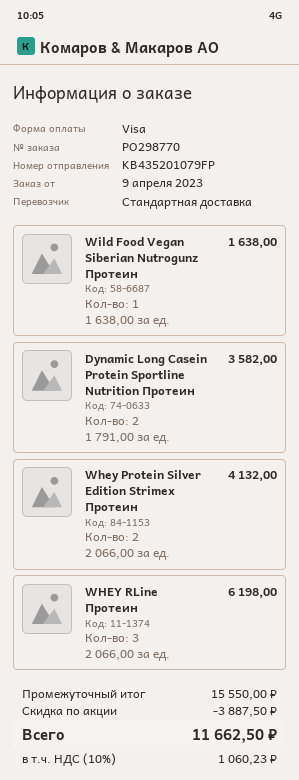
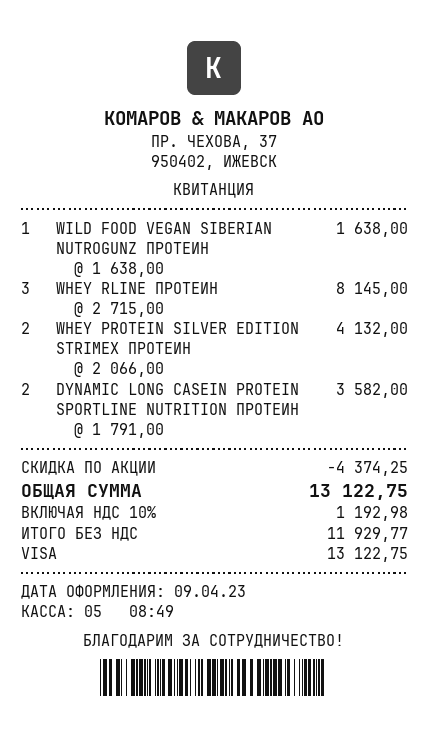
WHEY RLine Протеин: 3 x 2066.00 = 6198.00 -> 3 x 2715.00 = 8145.00
discount: 3887.50 -> 4374.25
tax: 10% = 1060.23 -> 10% = 1192.98
total: 11662.50 -> 13122.75

